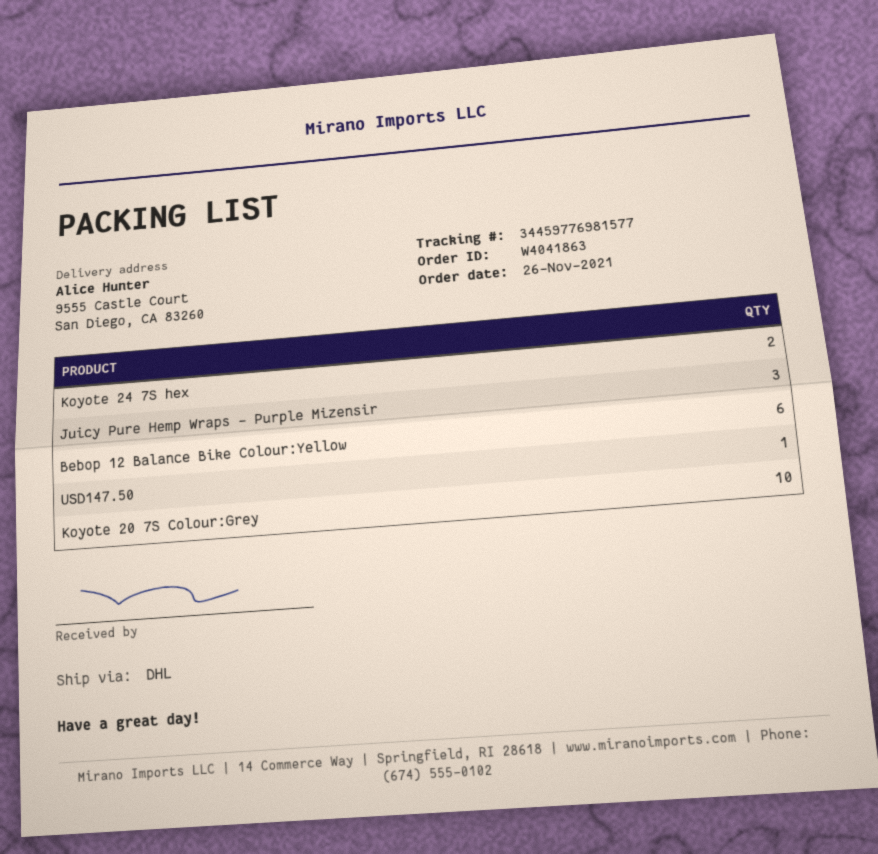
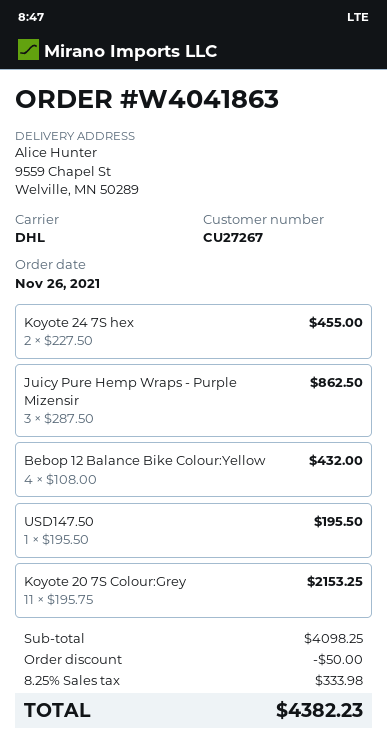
ship to: 9555 Castle Court, San Diego, CA 83260 -> 9559 Chapel St, Welville, MN 50289
Bebop 12 Balance Bike Colour:Yellow: 6 -> 4
Koyote 20 7S Colour:Grey: 10 -> 11

